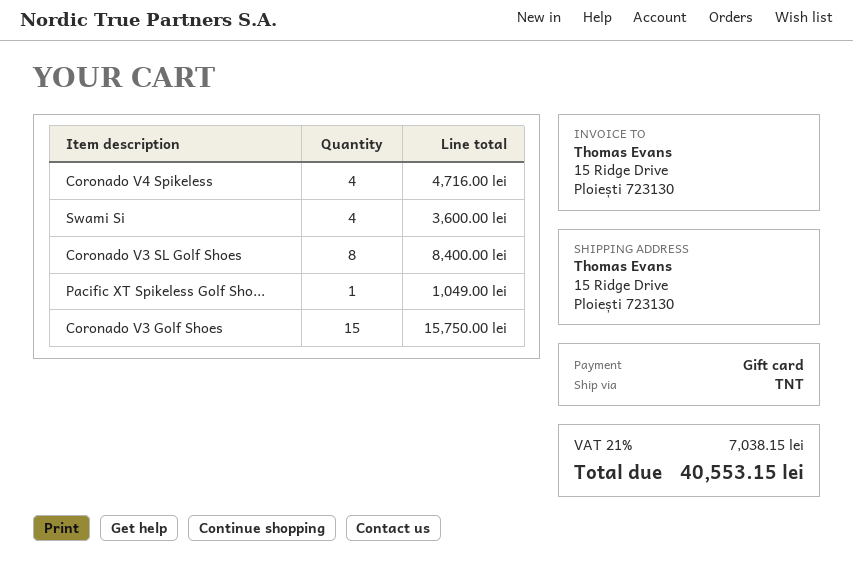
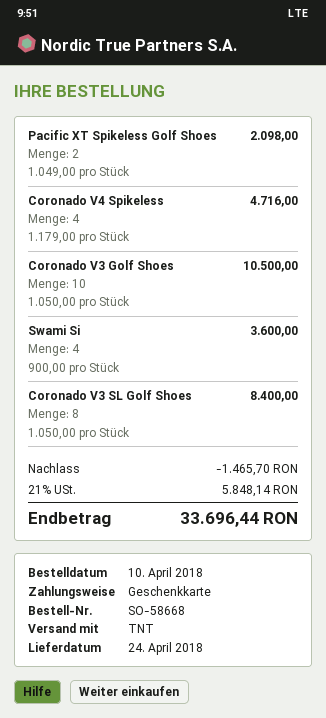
Pacific XT Spikeless Golf Sho...: 1 for 1049.00 -> 2 for 2098.00
Coronado V3 Golf Shoes: 15 for 15750.00 -> 10 for 10500.00
discount: none -> 1465.70
tax: 21% = 7038.15 -> 21% = 5848.14
total: 40553.15 -> 33696.44

